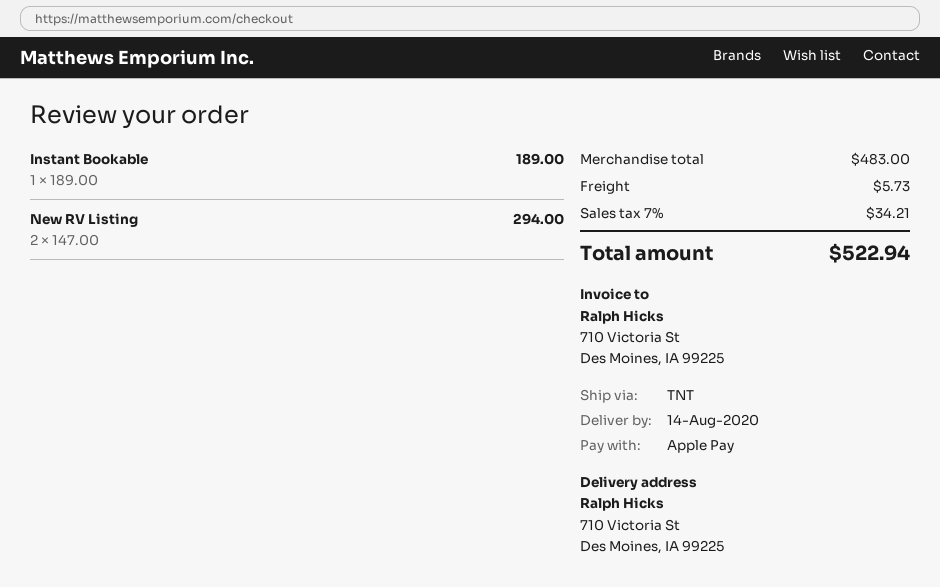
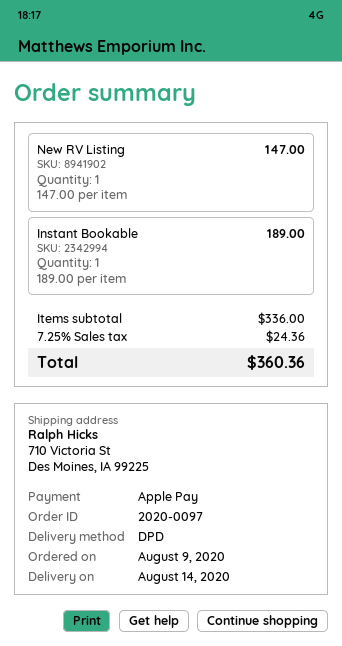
shipping method: TNT -> DPD
New RV Listing: 2 x 147.00 = 294.00 -> 1 x 147.00 = 147.00
subtotal: 483.00 -> 336.00
shipping: 5.73 -> none
tax: 7% = 34.21 -> 7.25% = 24.36
total: 522.94 -> 360.36

